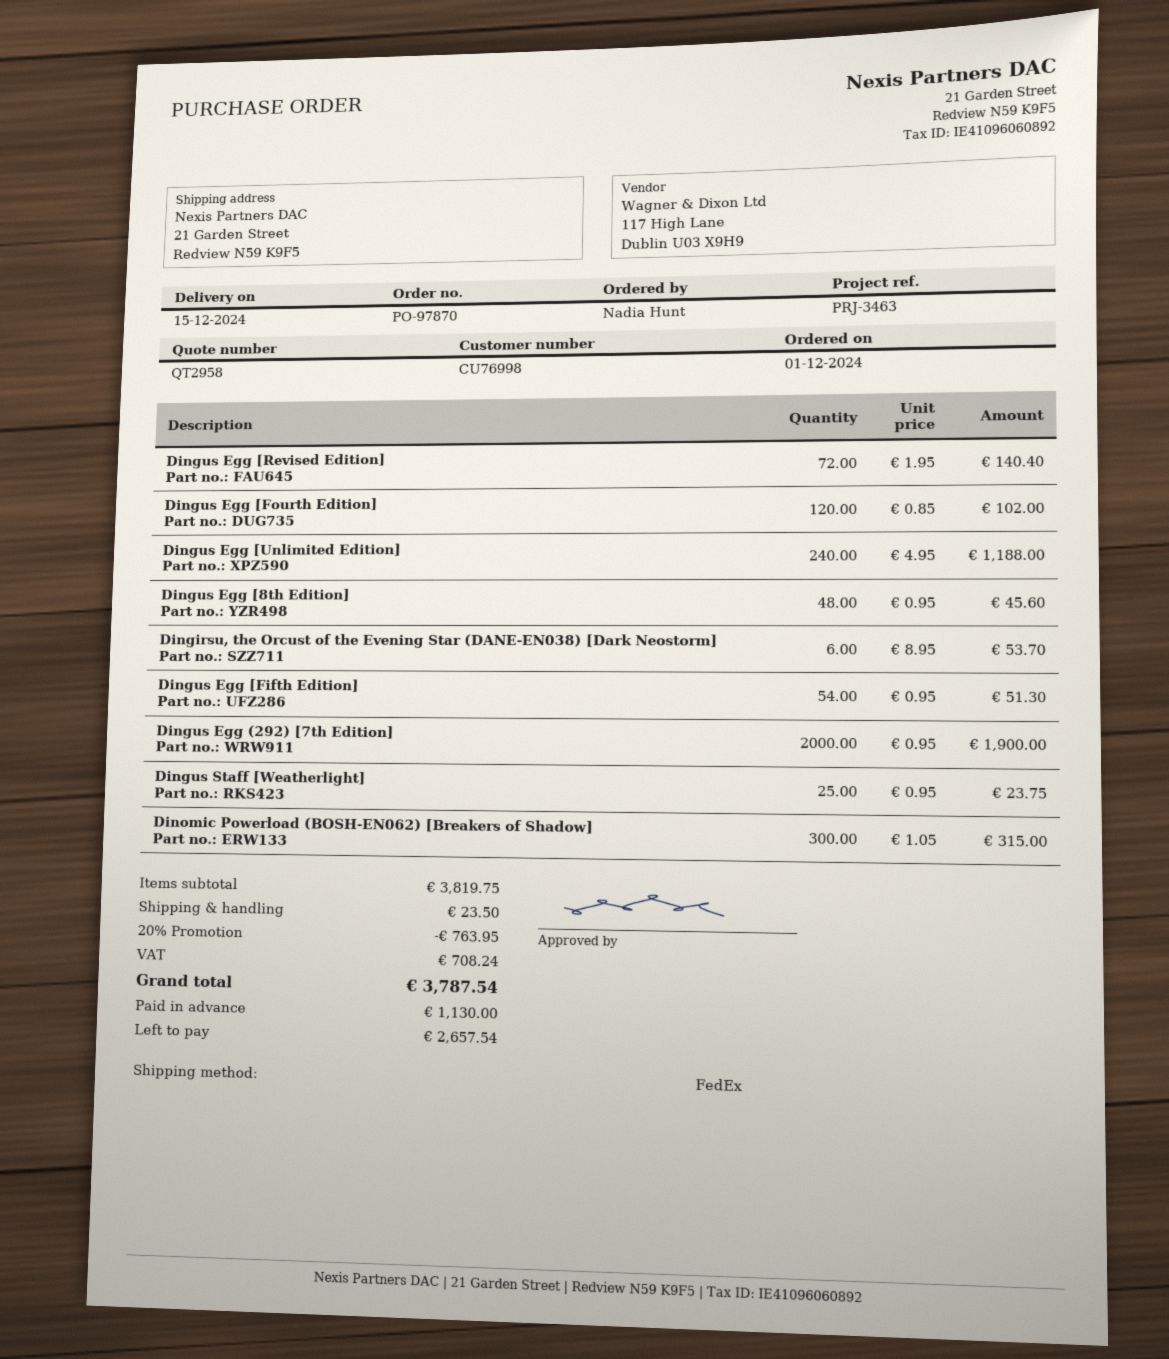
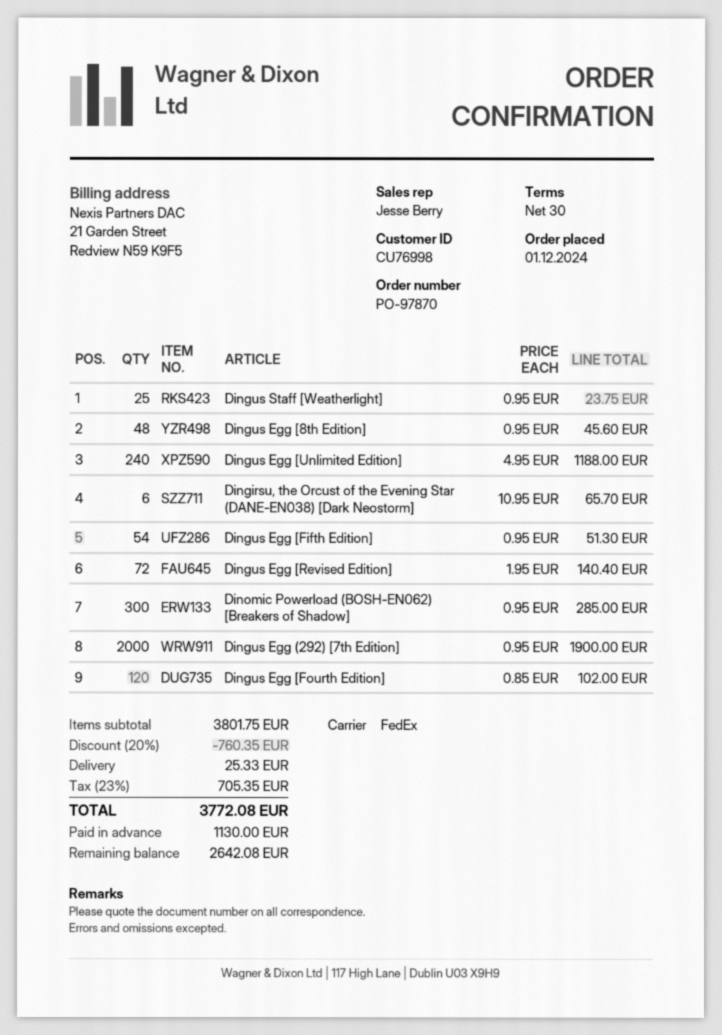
Dingirsu, the Orcust of the Evening Star (DANE-EN038) [Dark Neostorm]: 6 x 8.95 = 53.70 -> 6 x 10.95 = 65.70
Dinomic Powerload (BOSH-EN062) [Breakers of Shadow]: 300 x 1.05 = 315.00 -> 300 x 0.95 = 285.00
subtotal: 3819.75 -> 3801.75
discount: 20% = 763.95 -> 20% = 760.35
shipping: 23.50 -> 25.33
tax: 708.24 -> 705.35
total: 3787.54 -> 3772.08
balance: 2657.54 -> 2642.08

